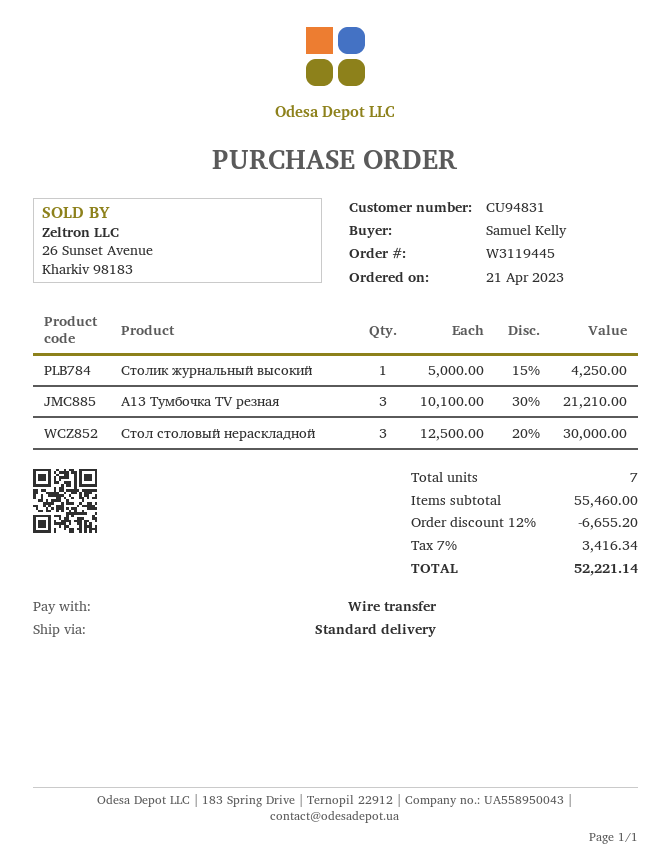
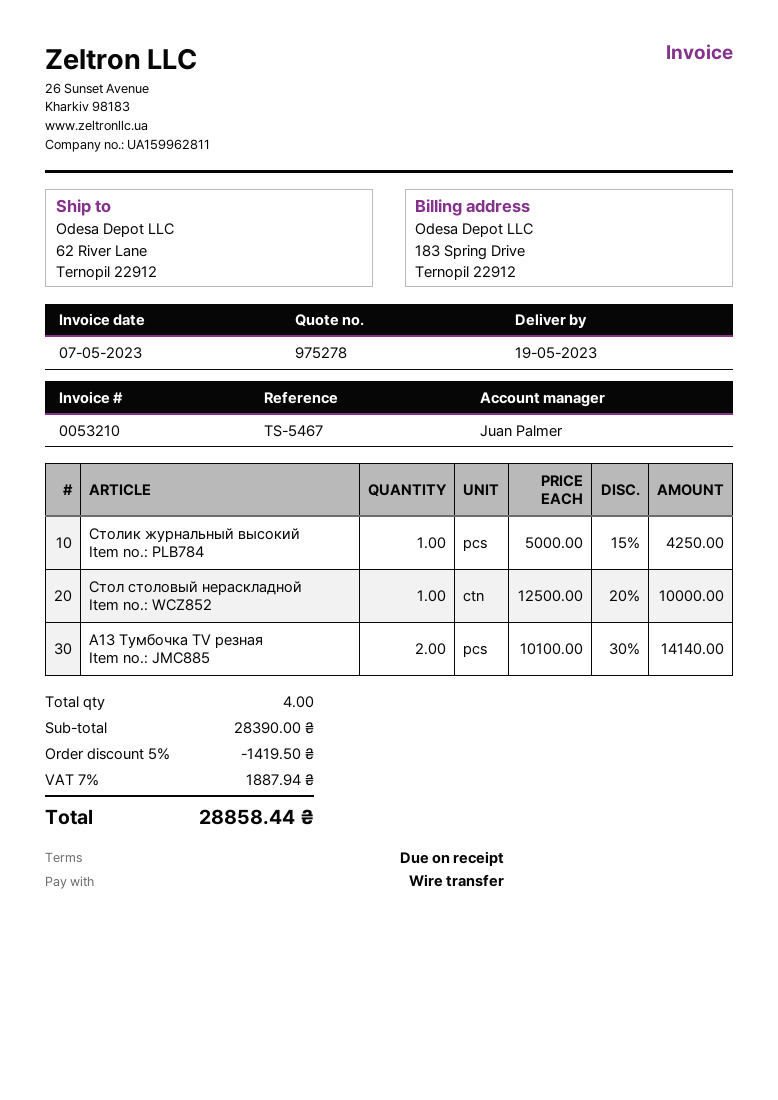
А13 Тумбочка TV резная: 3 x 10100.00 - 30% = 21210.00 -> 2 x 10100.00 - 30% = 14140.00
Стол столовый нераскладной: 3 x 12500.00 - 20% = 30000.00 -> 1 x 12500.00 - 20% = 10000.00
total quantity: 7 -> 4
subtotal: 55460.00 -> 28390.00
discount: 12% = 6655.20 -> 5% = 1419.50
tax: 7% = 3416.34 -> 7% = 1887.94
total: 52221.14 -> 28858.44

